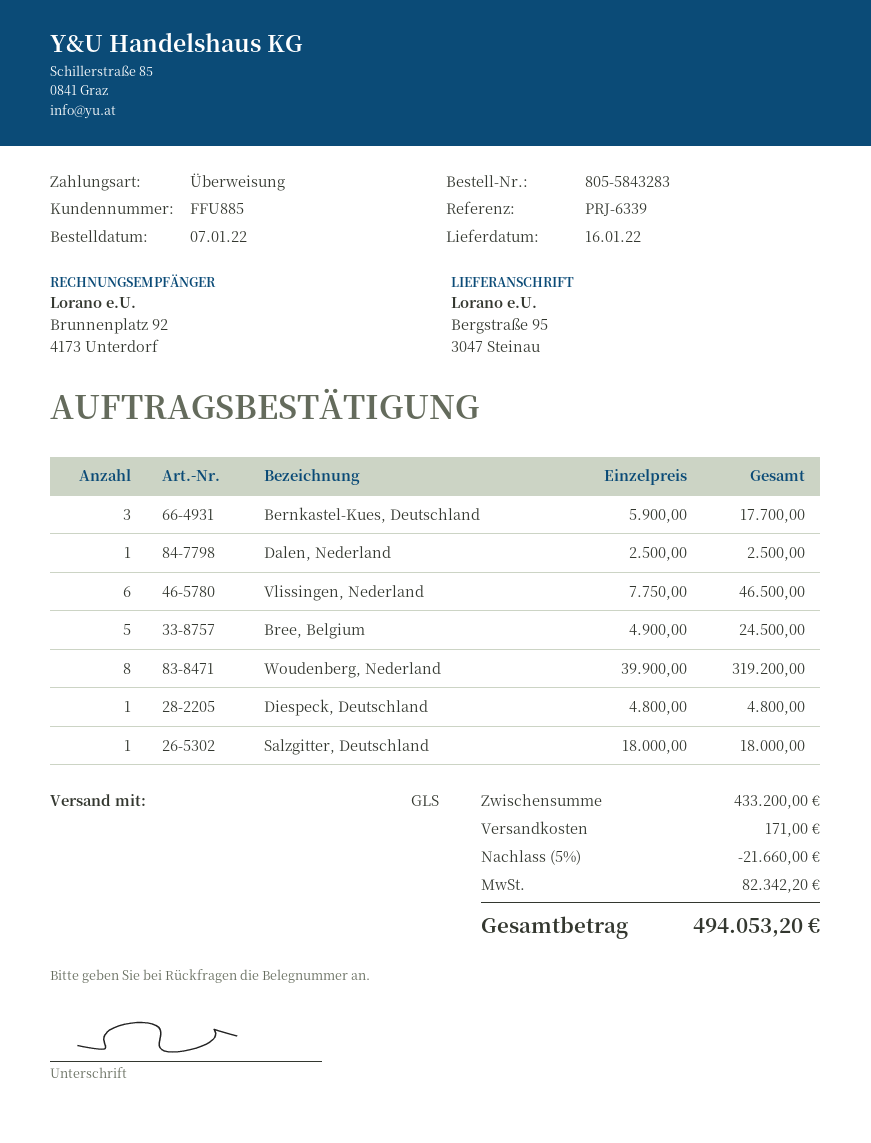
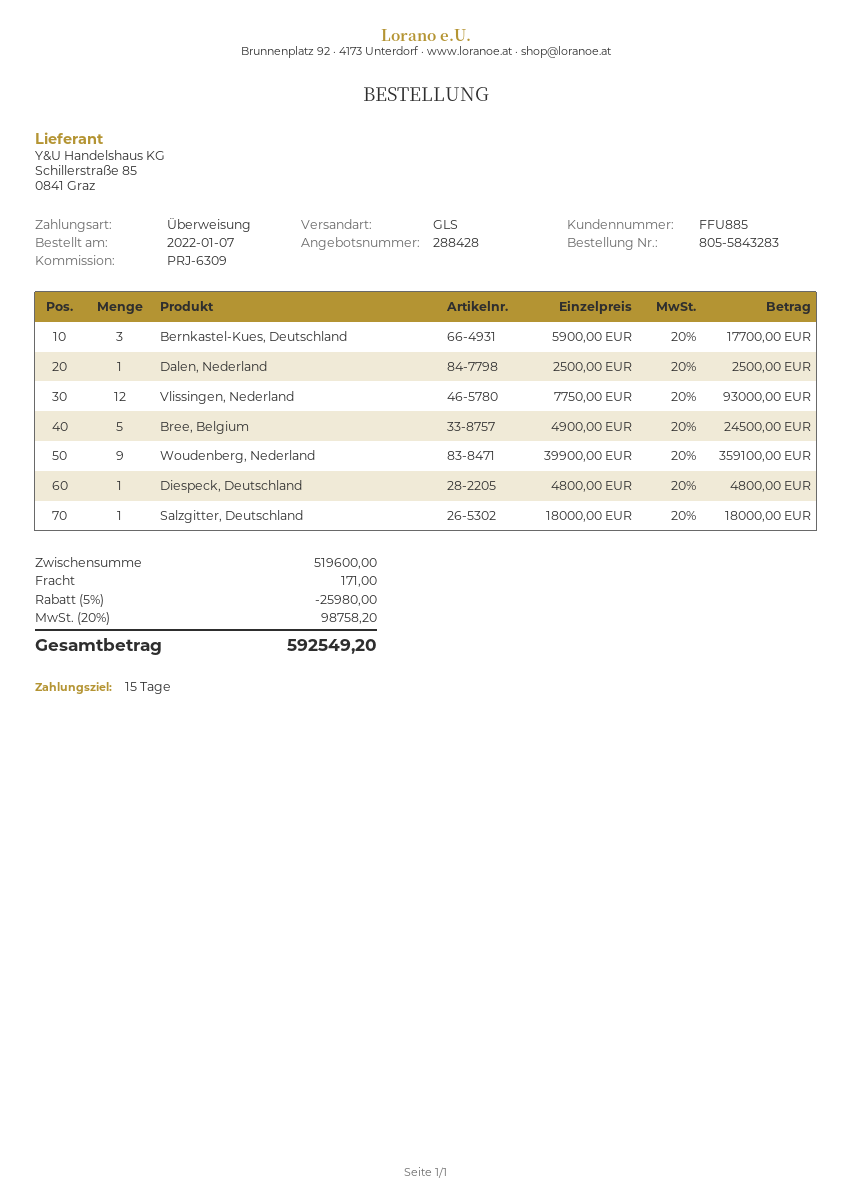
reference: PRJ-6339 -> PRJ-6309
Vlissingen, Nederland: 6 x 7750.00 = 46500.00 -> 12 x 7750.00 = 93000.00
Woudenberg, Nederland: 8 x 39900.00 = 319200.00 -> 9 x 39900.00 = 359100.00
subtotal: 433200.00 -> 519600.00
discount: 5% = 21660.00 -> 5% = 25980.00
tax: 82342.20 -> 98758.20
total: 494053.20 -> 592549.20

